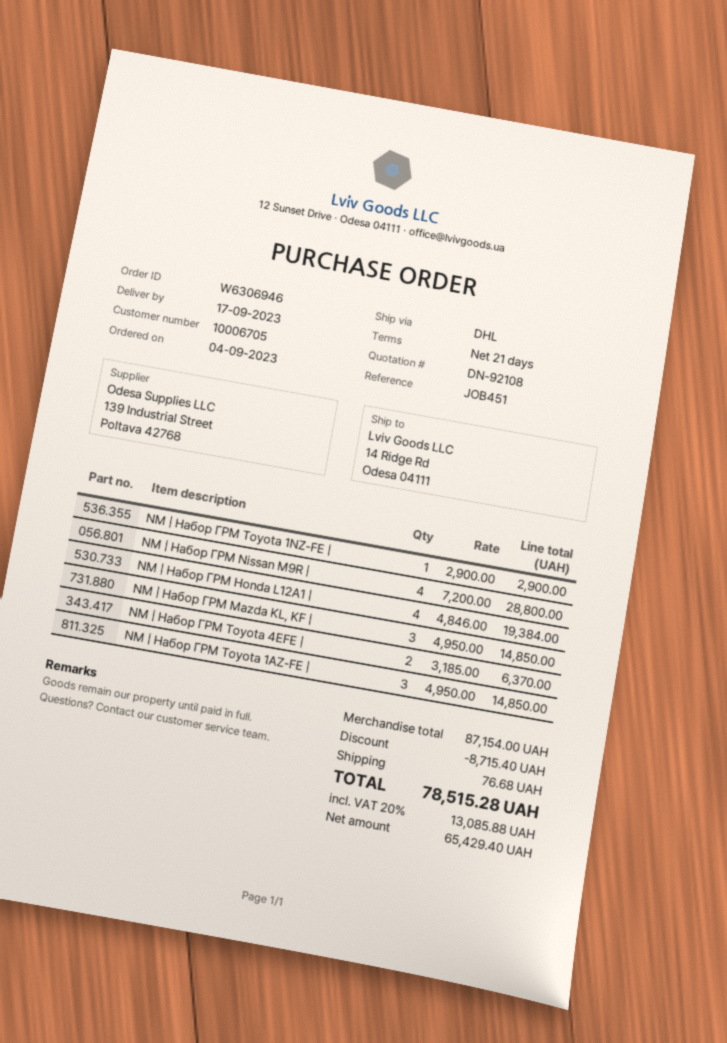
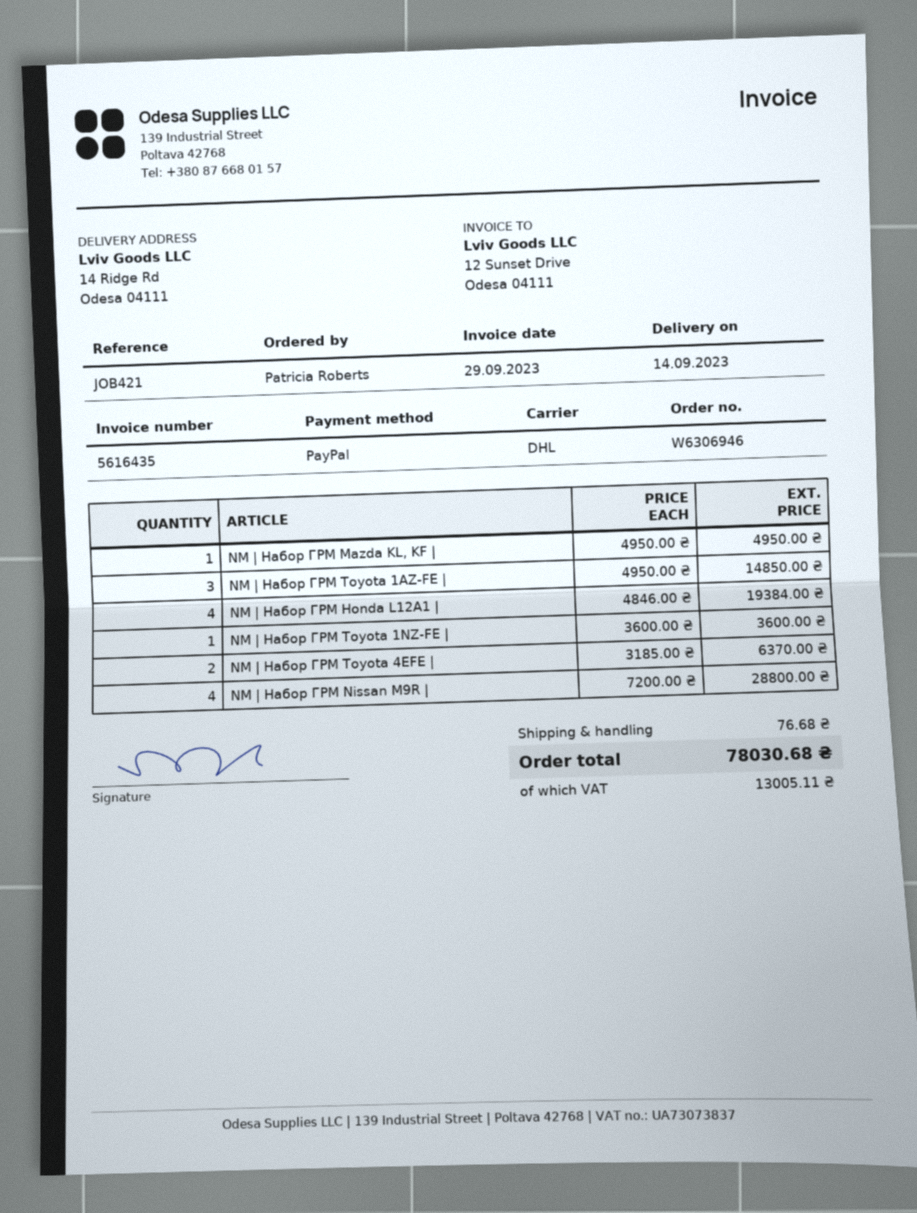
delivery date: 2023-09-17 -> 2023-09-14
reference: JOB451 -> JOB421
NM | Набор ГРМ Toyota 1NZ-FE |: 1 x 2900.00 = 2900.00 -> 1 x 3600.00 = 3600.00
NM | Набор ГРМ Mazda KL, KF |: 3 x 4950.00 = 14850.00 -> 1 x 4950.00 = 4950.00
discount: 8715.40 -> none
tax: 13085.88 -> 13005.11
total: 78515.28 -> 78030.68

